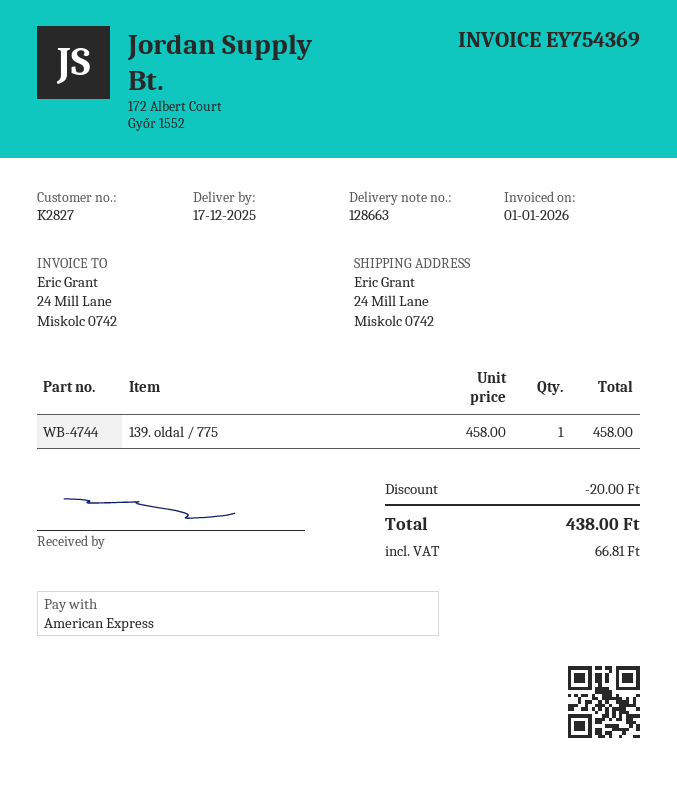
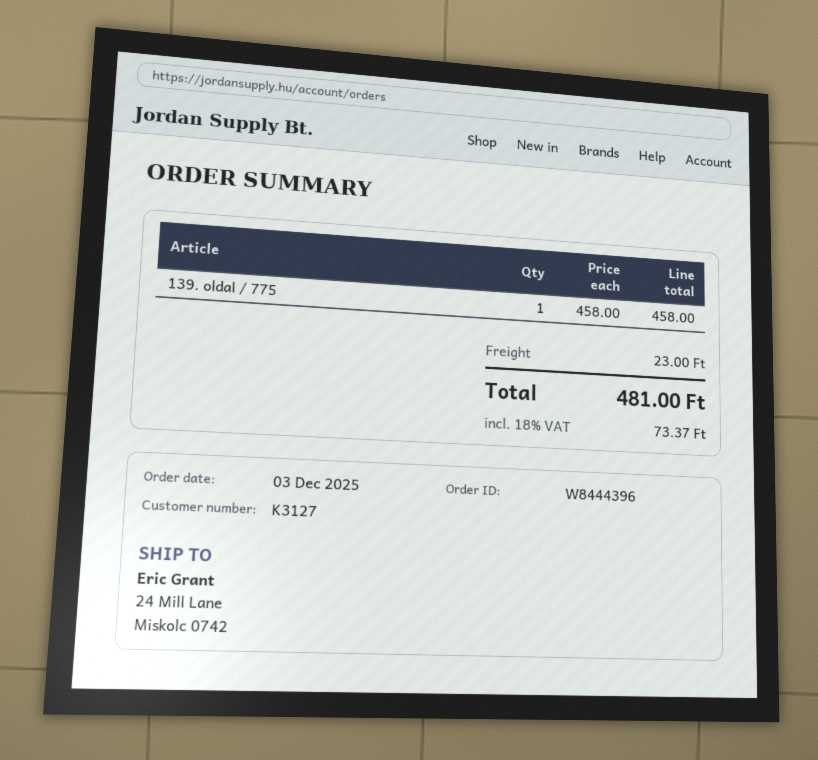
customer number: K2827 -> K3127
discount: 20.00 -> none
shipping: none -> 23.00
tax: 66.81 -> 73.37
total: 438.00 -> 481.00

